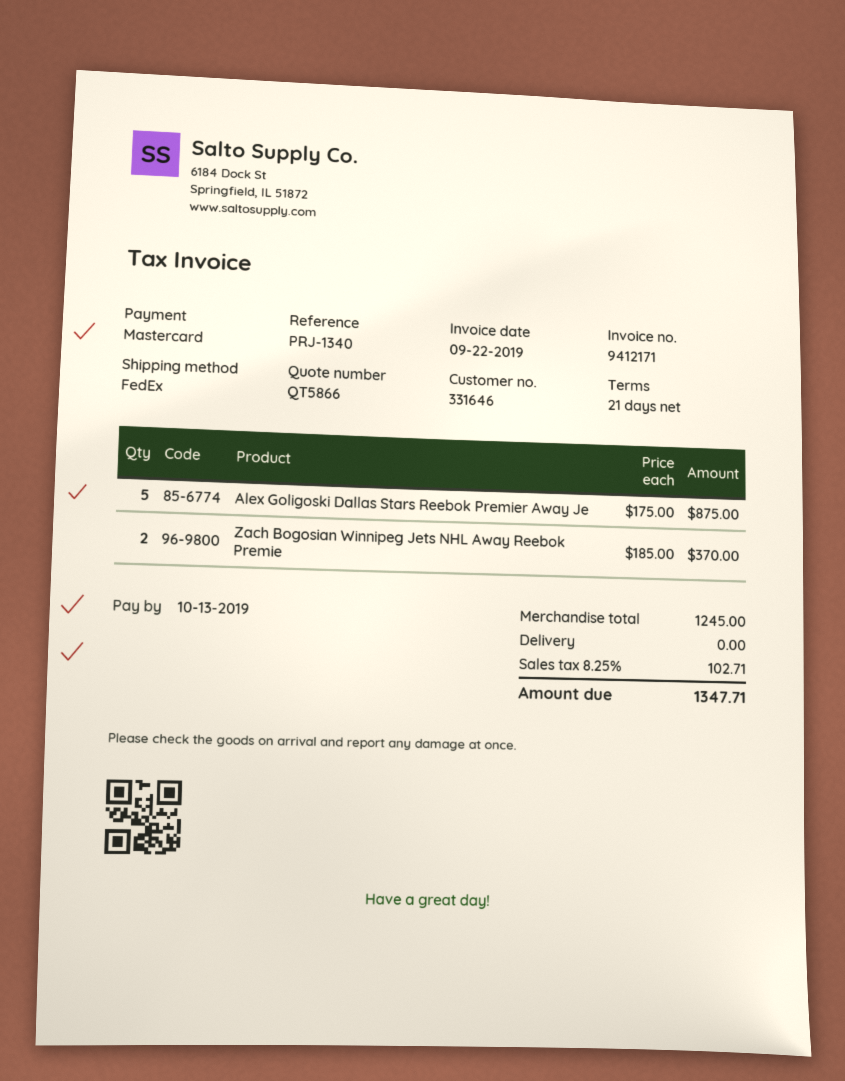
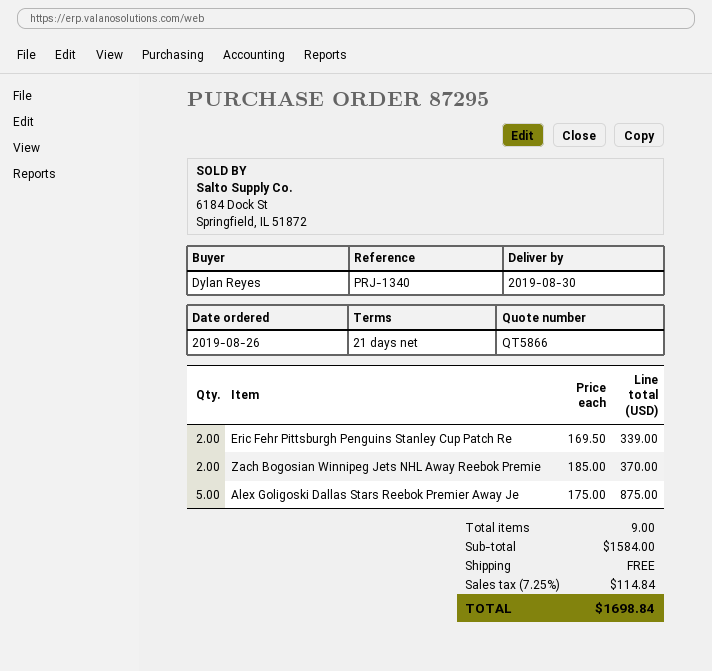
Eric Fehr Pittsburgh Penguins Stanley Cup Patch Re: none -> 2 x 169.50 = 339.00
subtotal: 1245.00 -> 1584.00
tax: 8.25% = 102.71 -> 7.25% = 114.84
total: 1347.71 -> 1698.84

